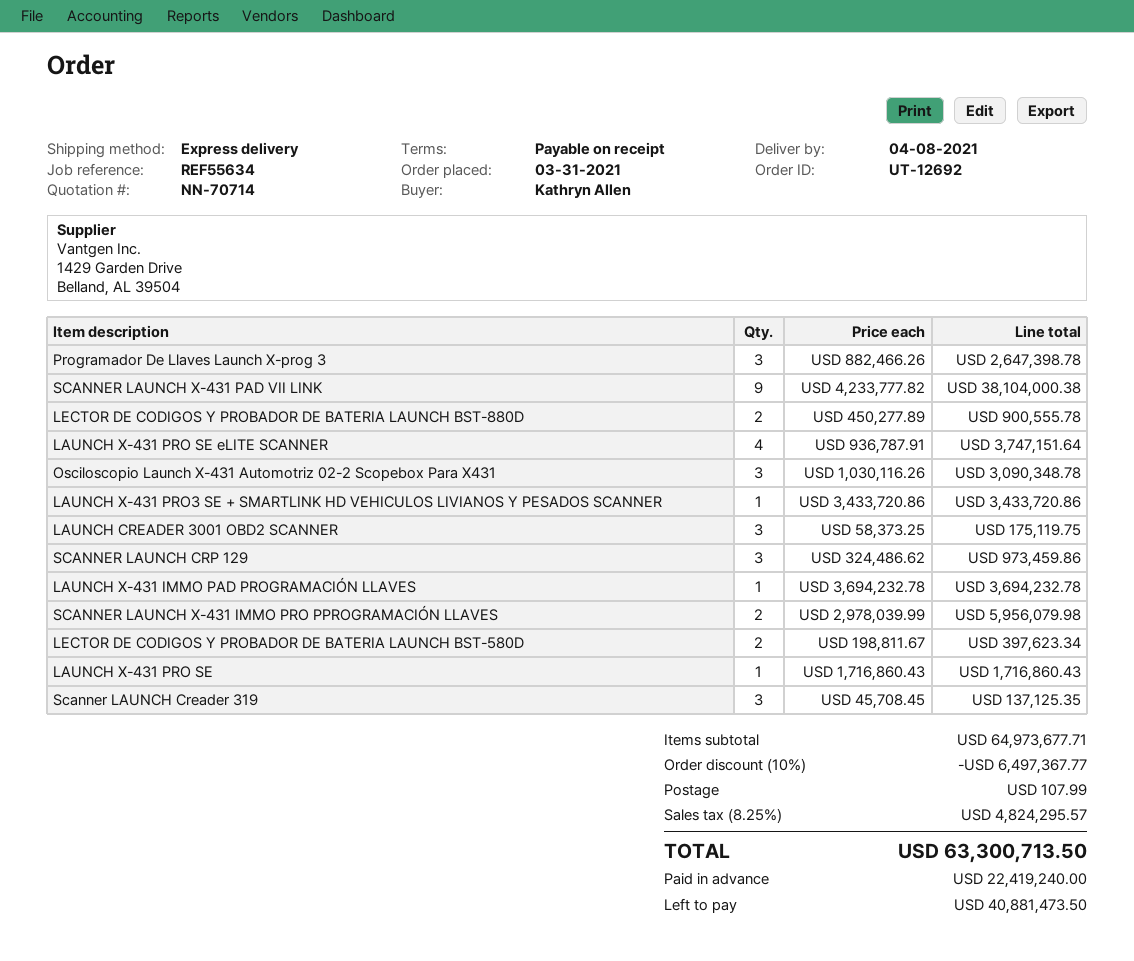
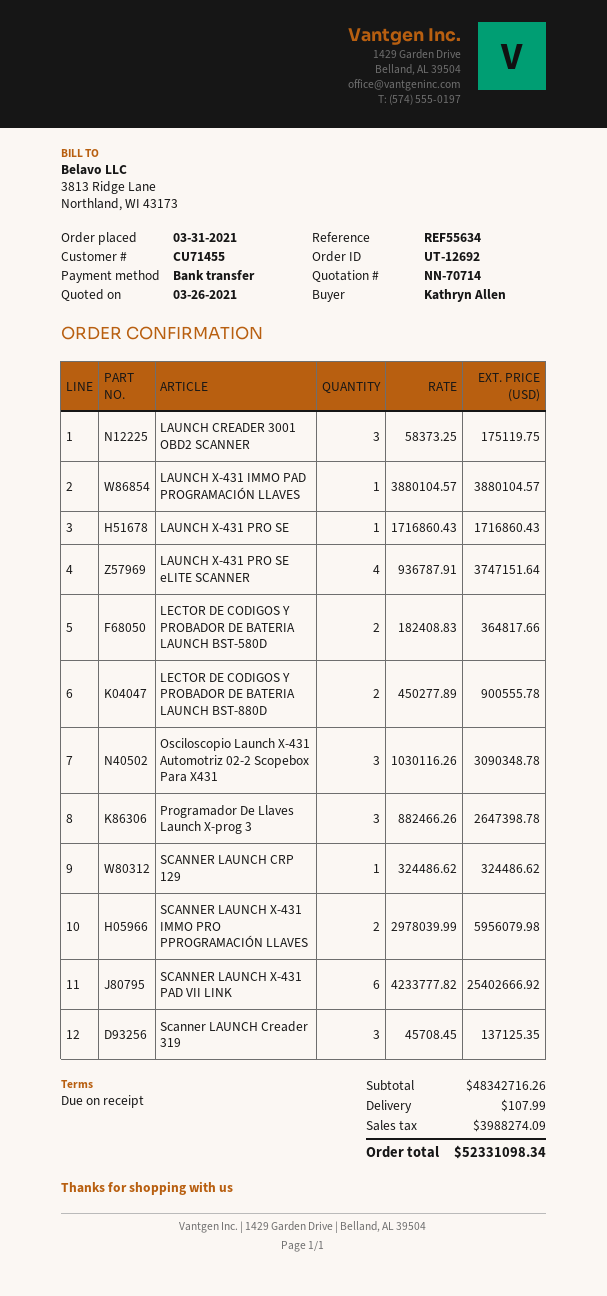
SCANNER LAUNCH X-431 PAD VII LINK: 9 x 4233777.82 = 38104000.38 -> 6 x 4233777.82 = 25402666.92
LAUNCH X-431 PRO3 SE + SMARTLINK HD VEHICULOS LIVIANOS Y PESADOS SCANNER: 1 x 3433720.86 = 3433720.86 -> none
SCANNER LAUNCH CRP 129: 3 x 324486.62 = 973459.86 -> 1 x 324486.62 = 324486.62
LAUNCH X-431 IMMO PAD PROGRAMACIÓN LLAVES: 1 x 3694232.78 = 3694232.78 -> 1 x 3880104.57 = 3880104.57
LECTOR DE CODIGOS Y PROBADOR DE BATERIA LAUNCH BST-580D: 2 x 198811.67 = 397623.34 -> 2 x 182408.83 = 364817.66
subtotal: 64973677.71 -> 48342716.26
discount: 10% = 6497367.77 -> none
tax: 4824295.57 -> 3988274.09
total: 63300713.50 -> 52331098.34

